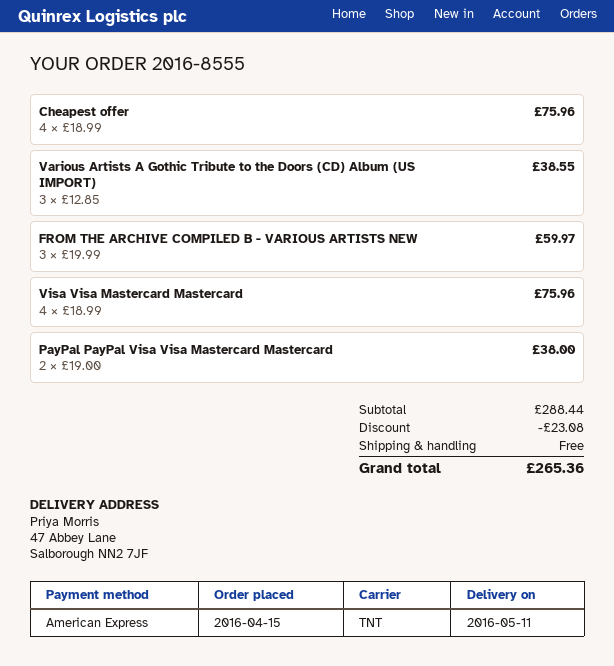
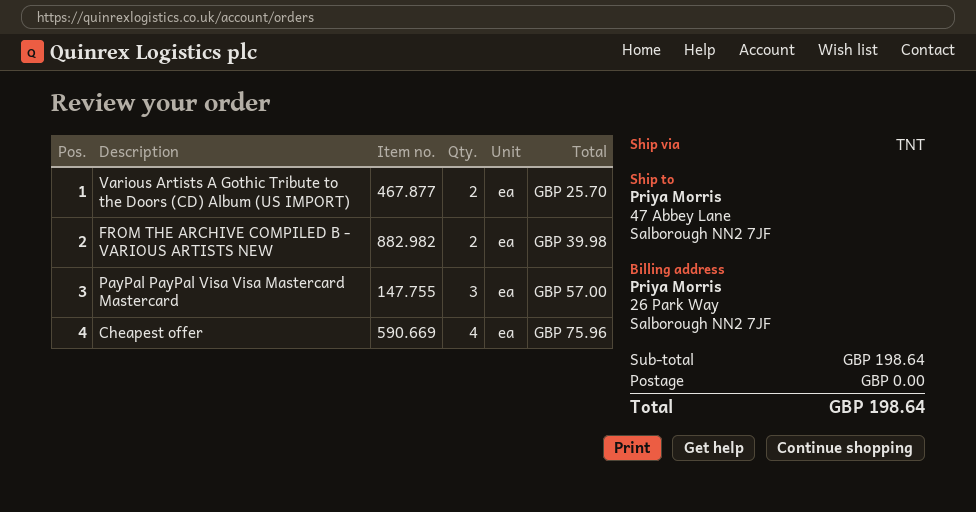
Various Artists A Gothic Tribute to the Doors (CD) Album (US IMPORT): 3 for 38.55 -> 2 for 25.70
FROM THE ARCHIVE COMPILED B - VARIOUS ARTISTS NEW: 3 for 59.97 -> 2 for 39.98
Visa Visa Mastercard Mastercard: 4 for 75.96 -> none
PayPal PayPal Visa Visa Mastercard Mastercard: 2 for 38.00 -> 3 for 57.00
subtotal: 288.44 -> 198.64
discount: 23.08 -> none
total: 265.36 -> 198.64

